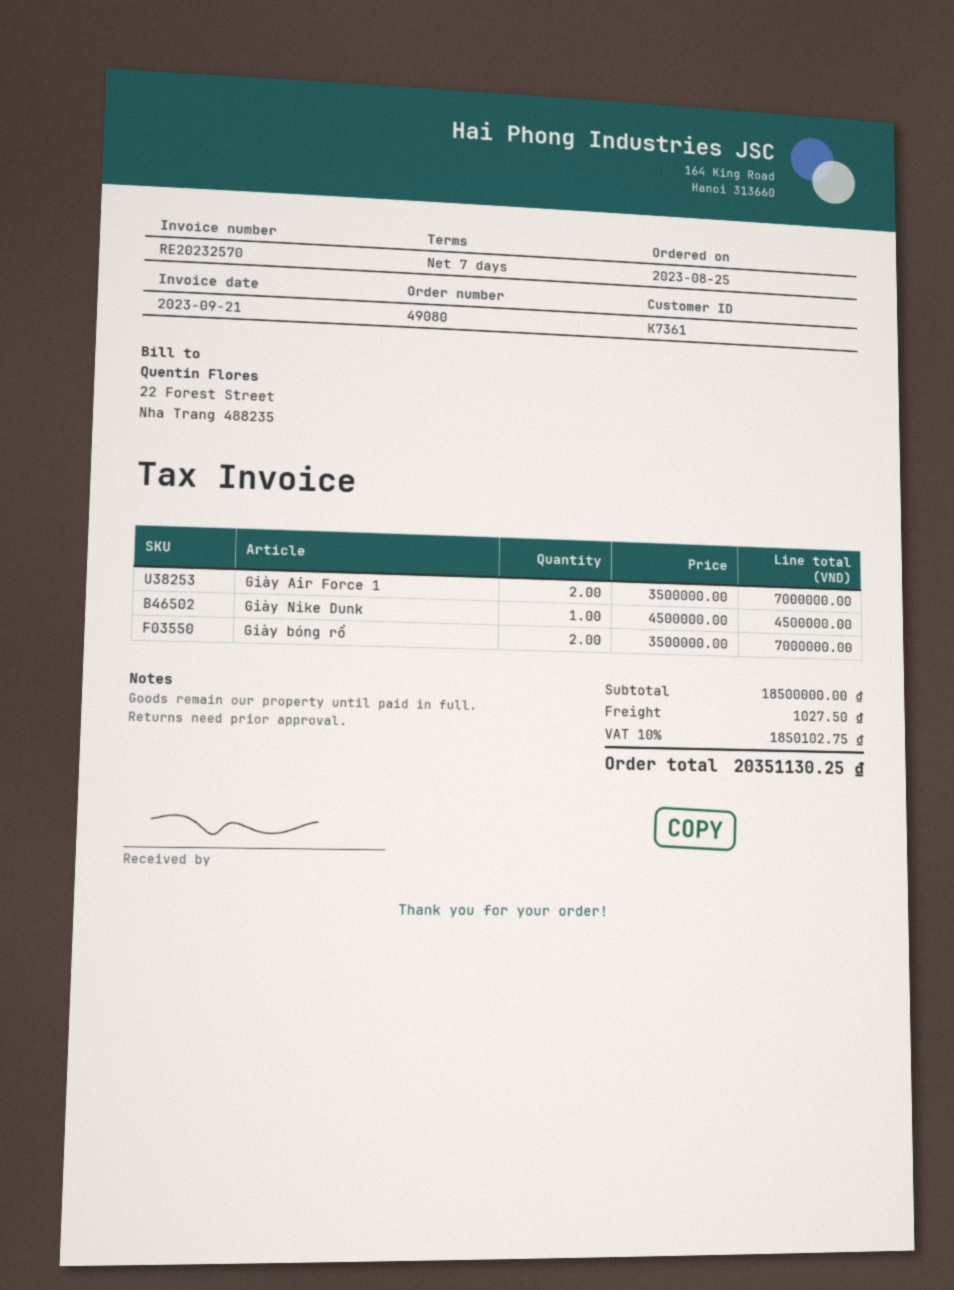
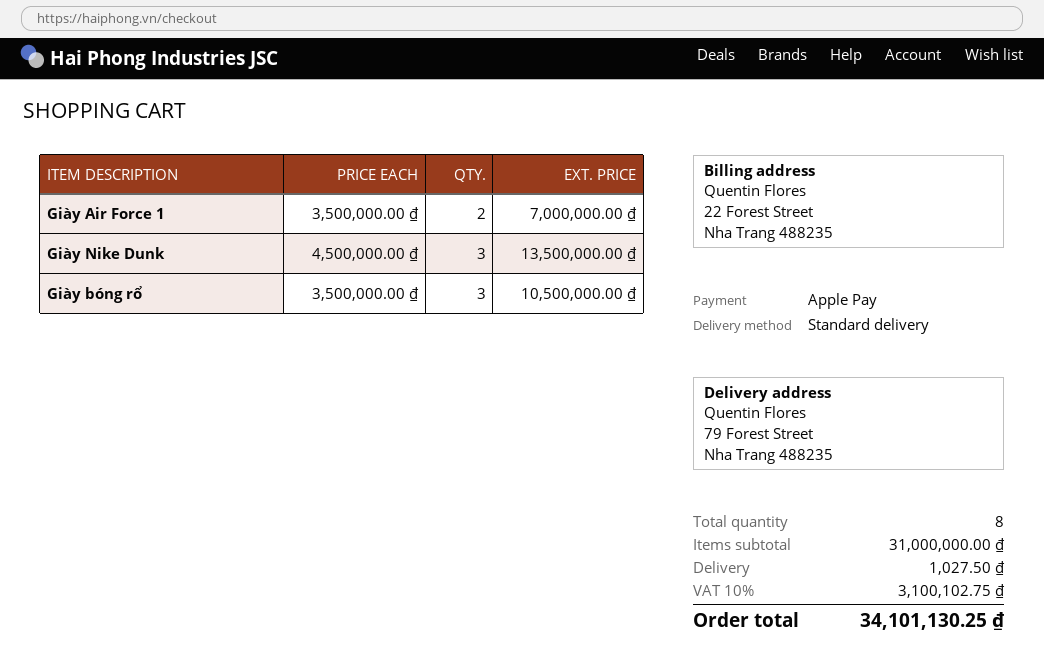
Giày Nike Dunk: 1 x 4500000.00 = 4500000.00 -> 3 x 4500000.00 = 13500000.00
Giày bóng rổ: 2 x 3500000.00 = 7000000.00 -> 3 x 3500000.00 = 10500000.00
subtotal: 18500000.00 -> 31000000.00
tax: 10% = 1850102.75 -> 10% = 3100102.75
total: 20351130.25 -> 34101130.25

